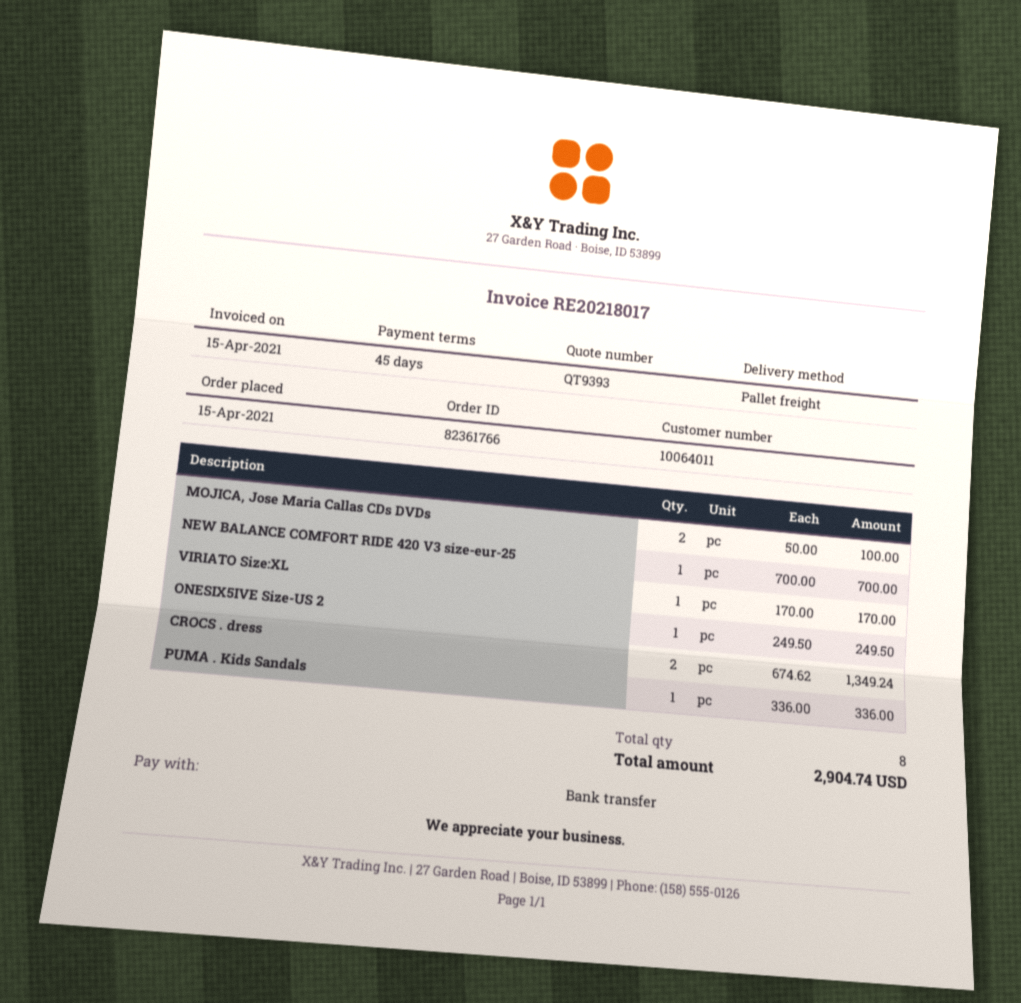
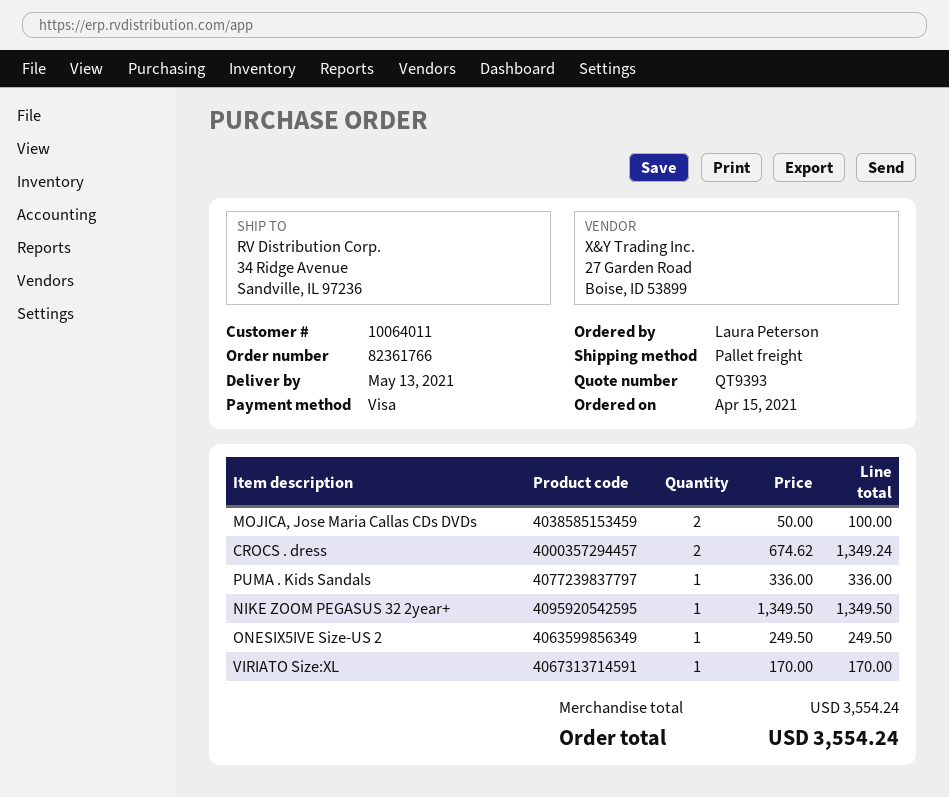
payment method: bank transfer -> Visa
NEW BALANCE COMFORT RIDE 420 V3 size-eur-25: 1 x 700.00 = 700.00 -> none
NIKE ZOOM PEGASUS 32 2year+: none -> 1 x 1349.50 = 1349.50
total: 2904.74 -> 3554.24

